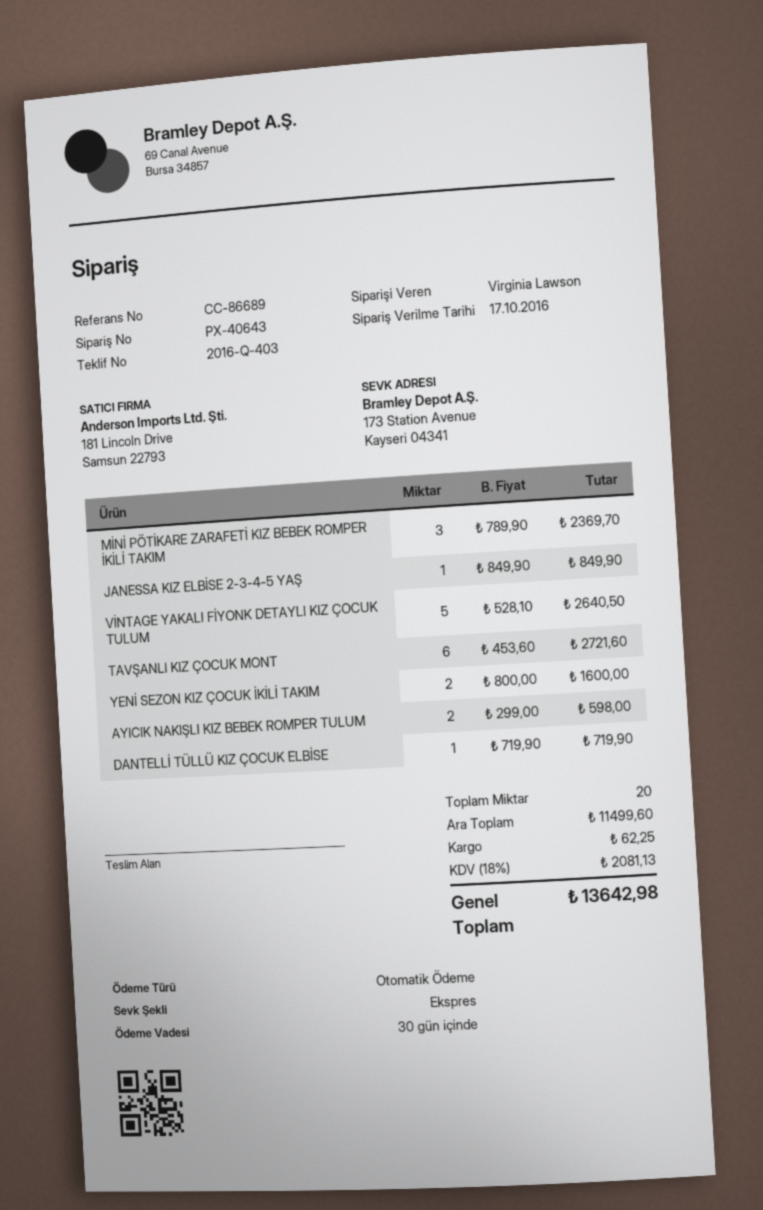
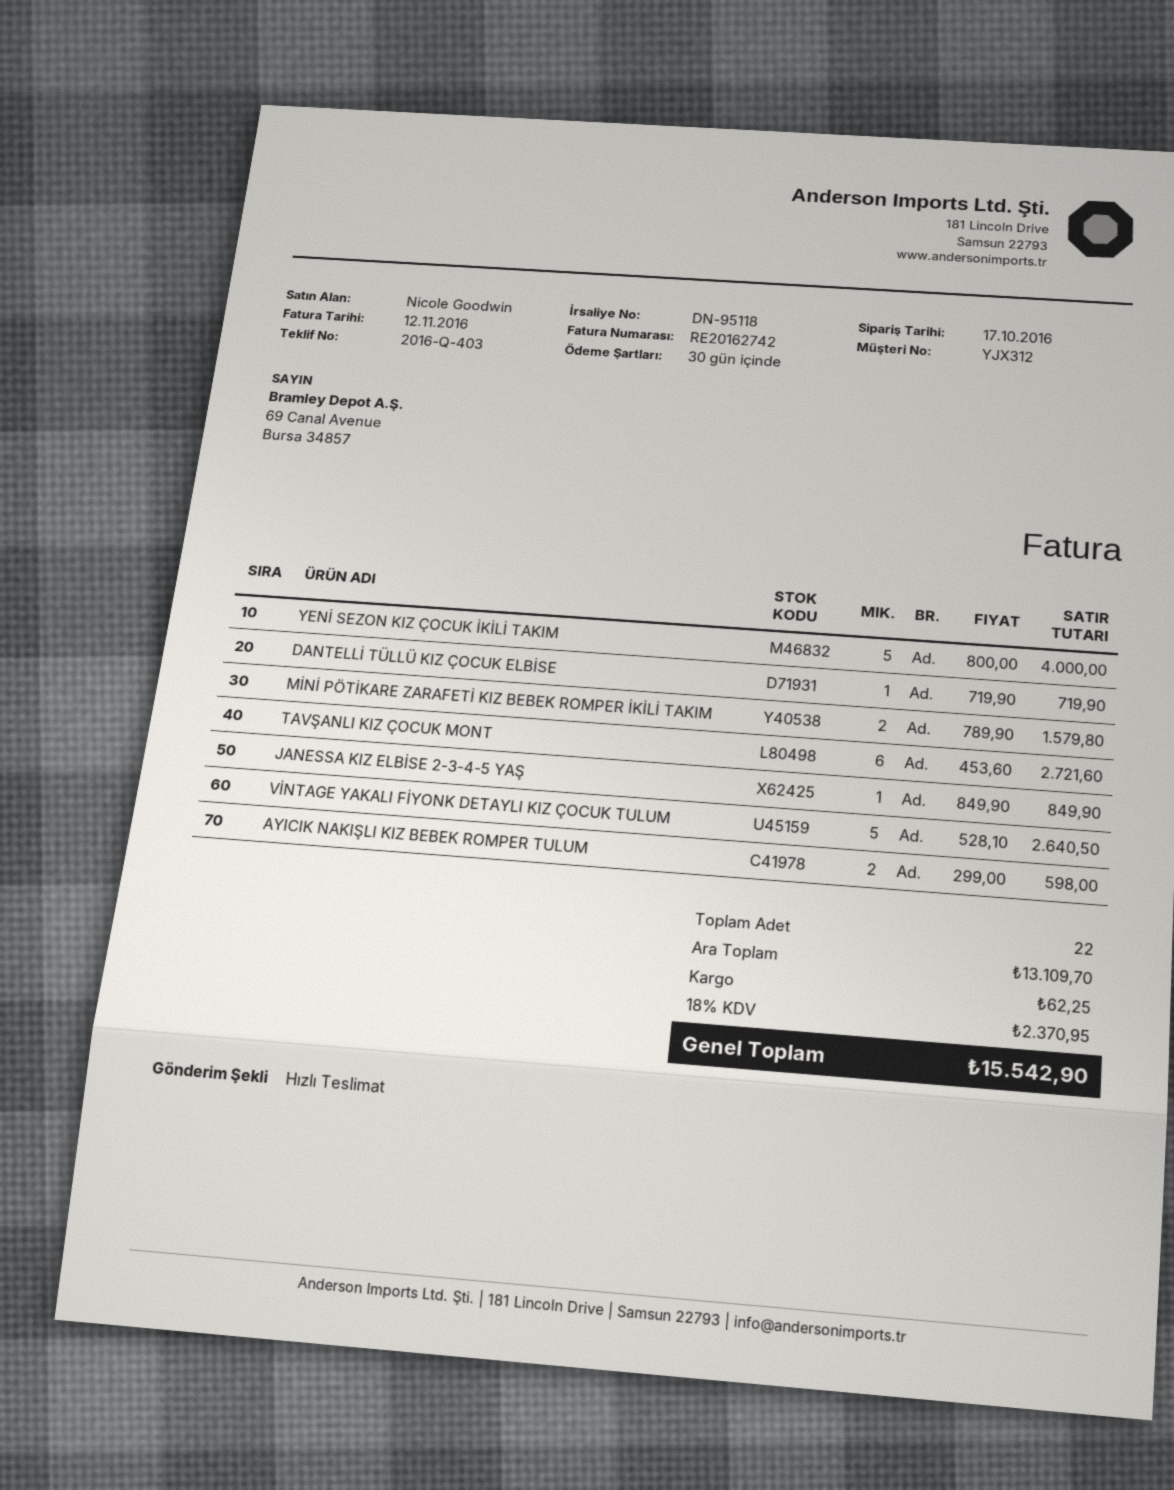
ordered by: Virginia Lawson -> Nicole Goodwin
MİNİ PÖTİKARE ZARAFETİ KIZ BEBEK ROMPER İKİLİ TAKIM: 3 x 789.90 = 2369.70 -> 2 x 789.90 = 1579.80
YENİ SEZON KIZ ÇOCUK İKİLİ TAKIM: 2 x 800.00 = 1600.00 -> 5 x 800.00 = 4000.00
total quantity: 20 -> 22
subtotal: 11499.60 -> 13109.70
tax: 18% = 2081.13 -> 18% = 2370.95
total: 13642.98 -> 15542.90

